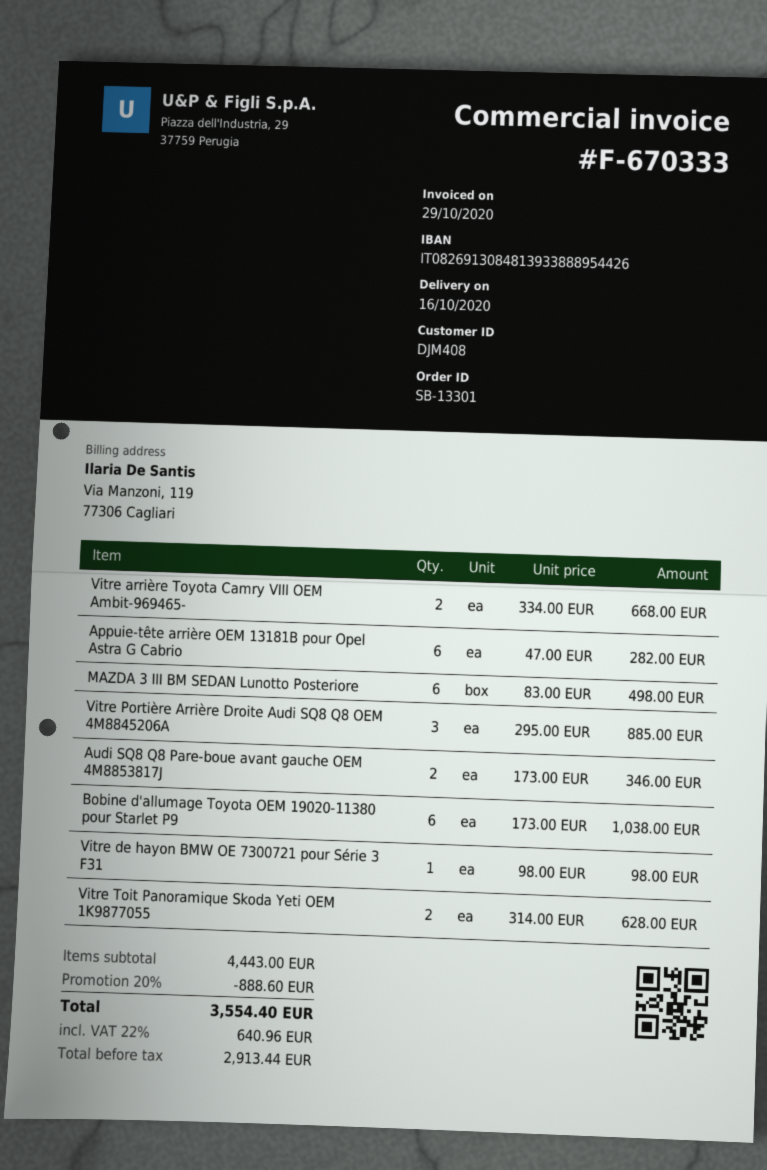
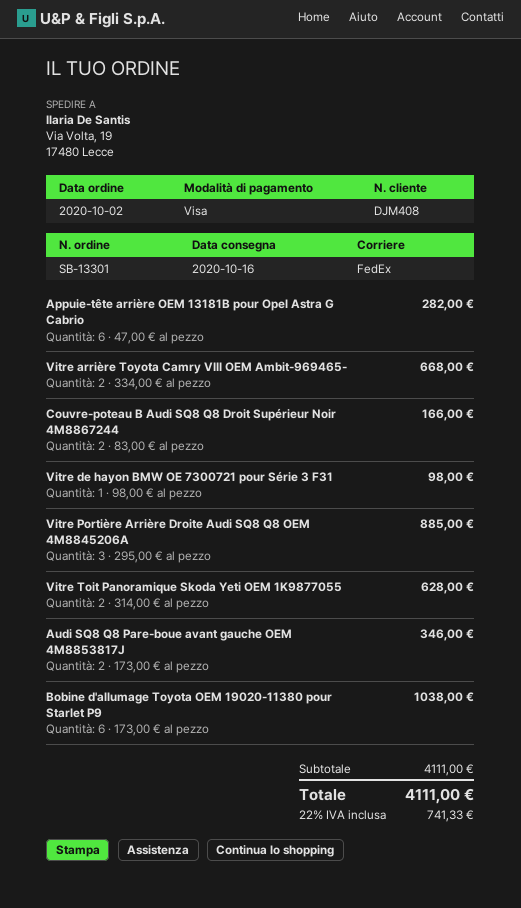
MAZDA 3 III BM SEDAN Lunotto Posteriore: 6 x 83.00 = 498.00 -> none
Couvre-poteau B Audi SQ8 Q8 Droit Supérieur Noir 4M8867244: none -> 2 x 83.00 = 166.00
subtotal: 4443.00 -> 4111.00
discount: 20% = 888.60 -> none
tax: 22% = 640.96 -> 22% = 741.33
total: 3554.40 -> 4111.00

